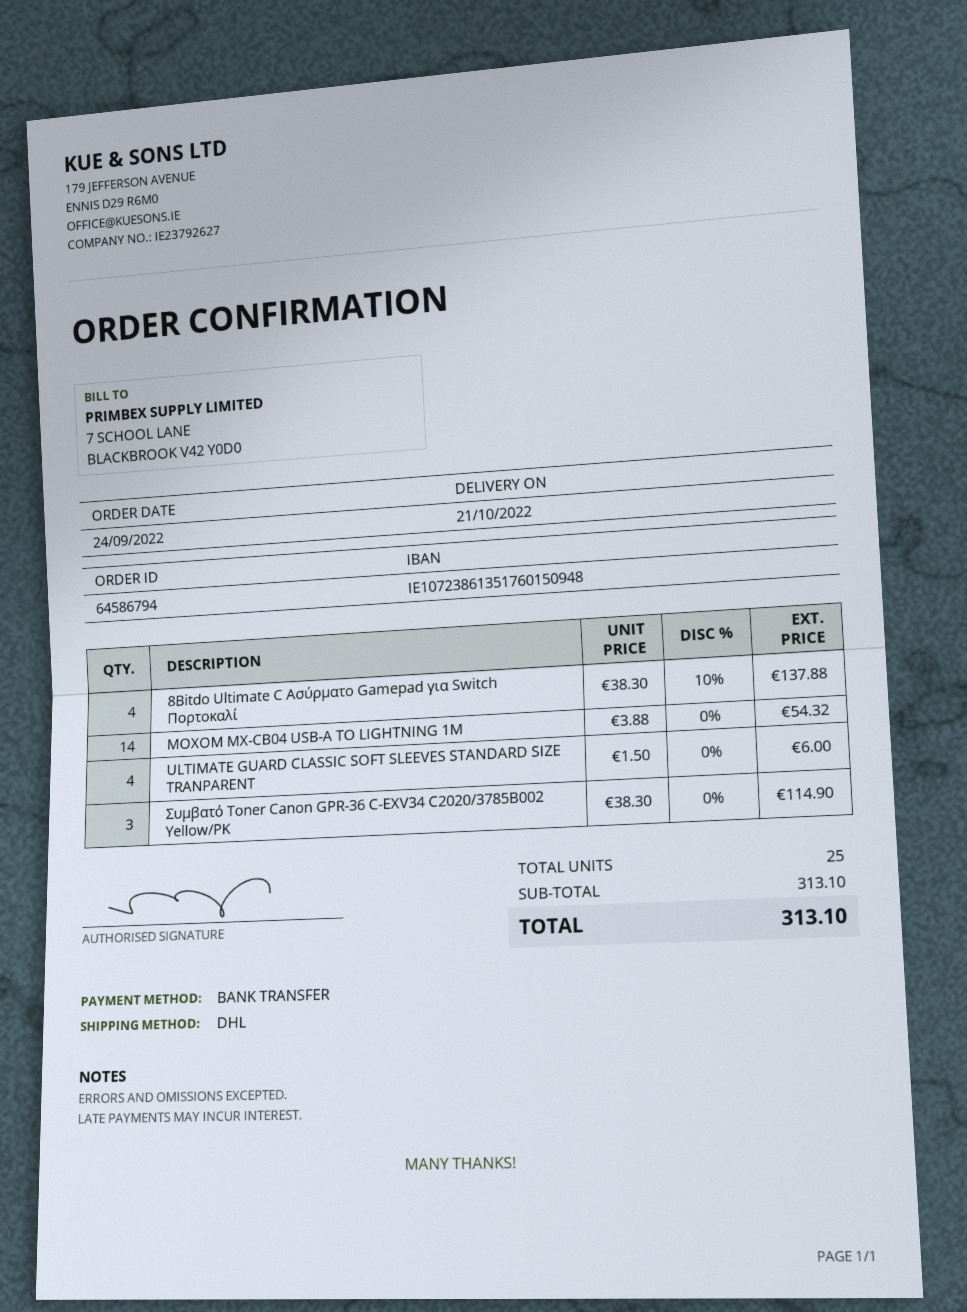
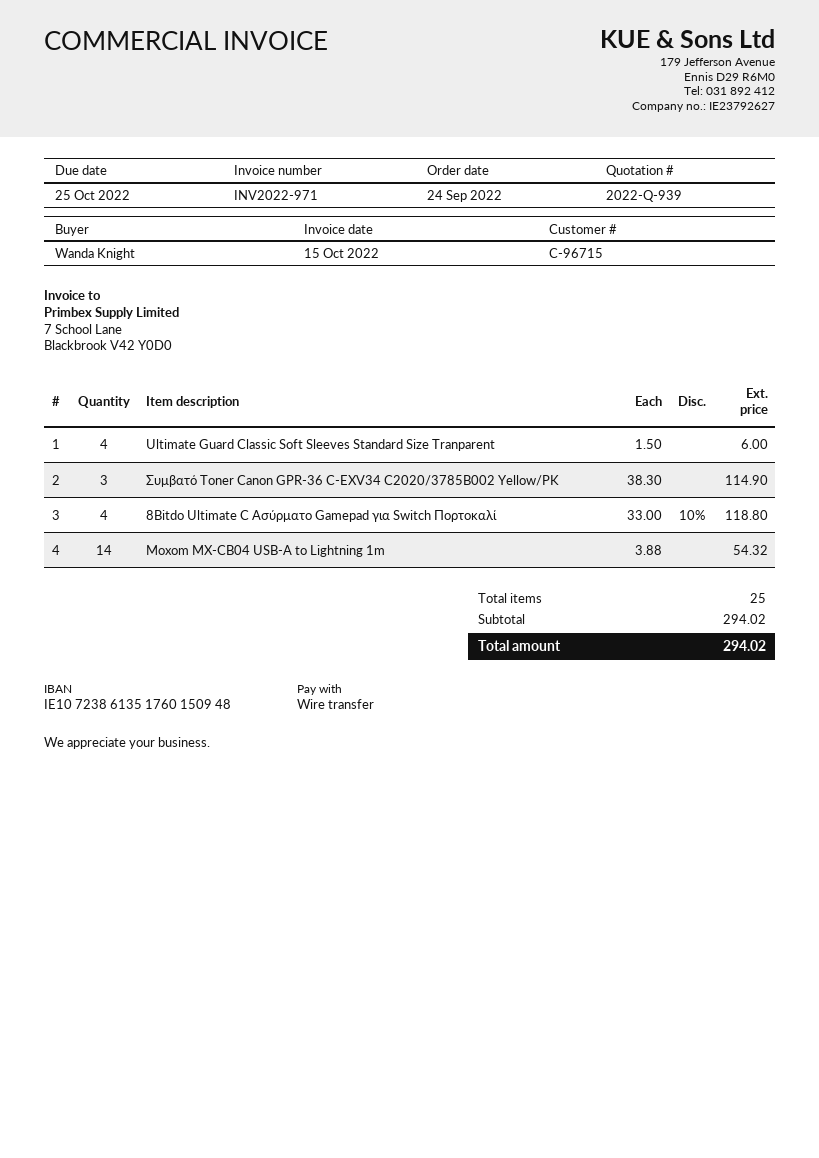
8Bitdo Ultimate C Ασύρματο Gamepad για Switch Πορτοκαλί: 4 x 38.30 - 10% = 137.88 -> 4 x 33.00 - 10% = 118.80
subtotal: 313.10 -> 294.02
total: 313.10 -> 294.02

